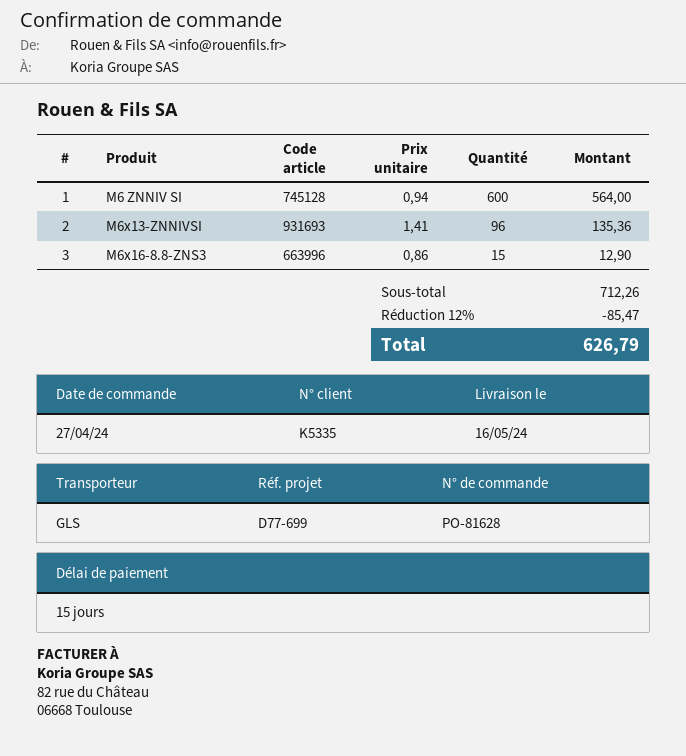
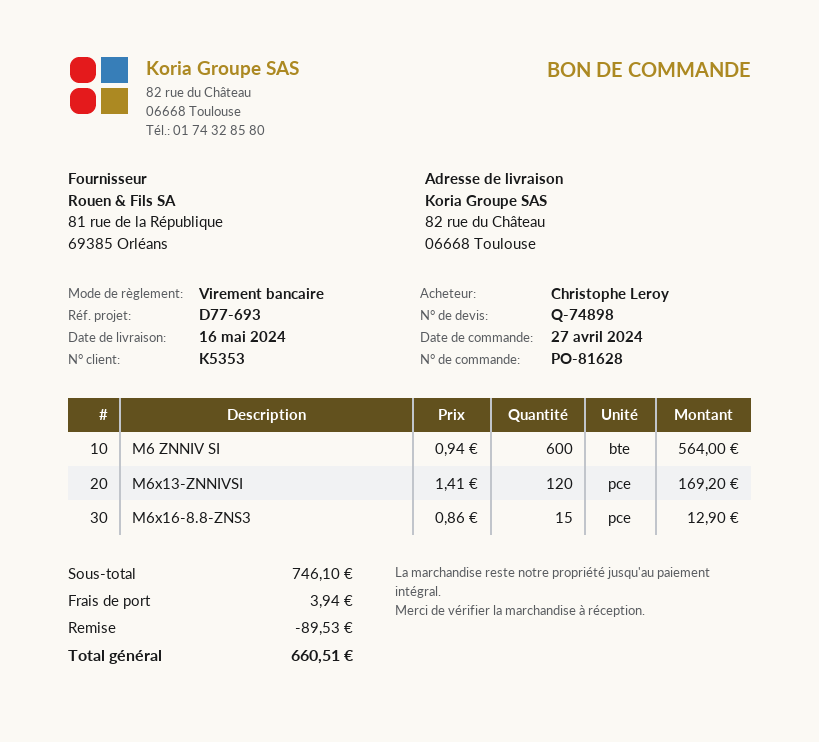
customer number: K5335 -> K5353
reference: D77-699 -> D77-693
M6x13-ZNNIVSI: 96 x 1.41 = 135.36 -> 120 x 1.41 = 169.20
subtotal: 712.26 -> 746.10
discount: 85.47 -> 89.53
shipping: none -> 3.94
total: 626.79 -> 660.51

